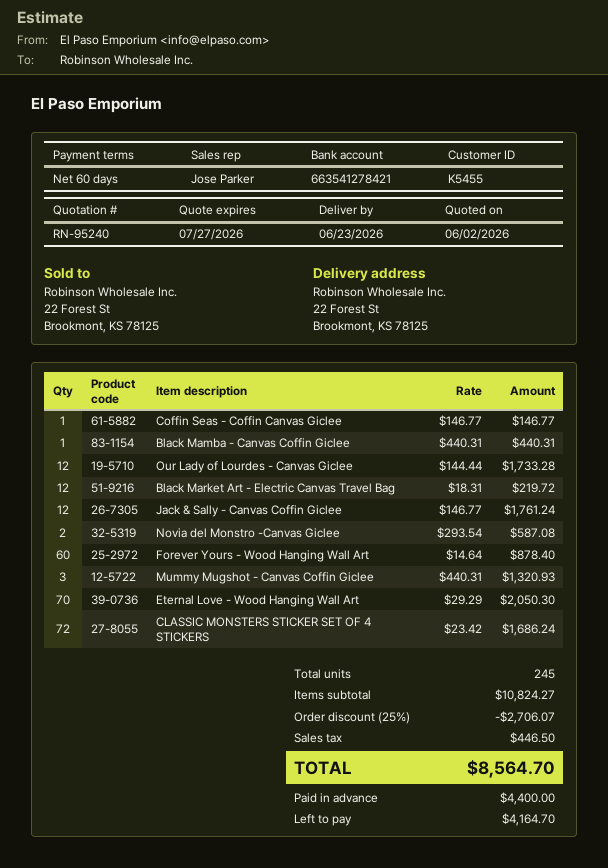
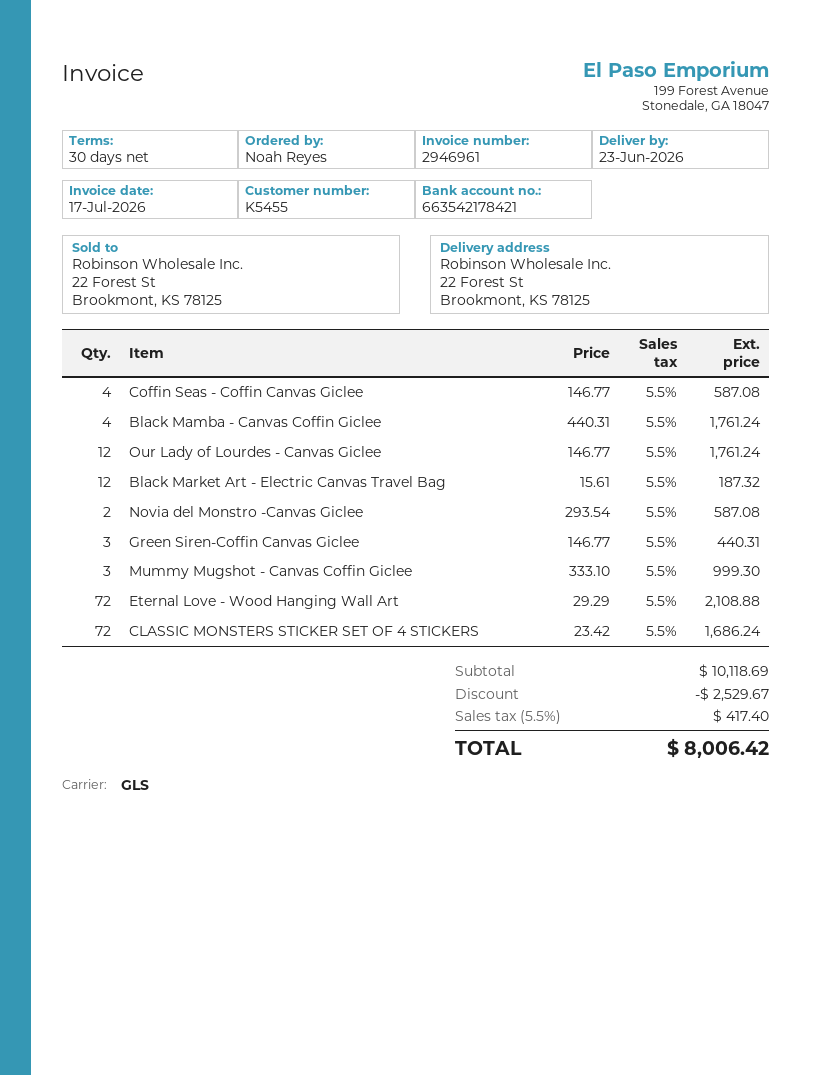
payment terms: 60 days -> 30 days
bank account: 663541278421 -> 663542178421
Coffin Seas - Coffin Canvas Giclee: 1 x 146.77 = 146.77 -> 4 x 146.77 = 587.08
Black Mamba - Canvas Coffin Giclee: 1 x 440.31 = 440.31 -> 4 x 440.31 = 1761.24
Our Lady of Lourdes - Canvas Giclee: 12 x 144.44 = 1733.28 -> 12 x 146.77 = 1761.24
Black Market Art - Electric Canvas Travel Bag: 12 x 18.31 = 219.72 -> 12 x 15.61 = 187.32
Jack & Sally - Canvas Coffin Giclee: 12 x 146.77 = 1761.24 -> none
Forever Yours - Wood Hanging Wall Art: 60 x 14.64 = 878.40 -> none
Mummy Mugshot - Canvas Coffin Giclee: 3 x 440.31 = 1320.93 -> 3 x 333.10 = 999.30
Eternal Love - Wood Hanging Wall Art: 70 x 29.29 = 2050.30 -> 72 x 29.29 = 2108.88
Green Siren-Coffin Canvas Giclee: none -> 3 x 146.77 = 440.31
subtotal: 10824.27 -> 10118.69
discount: 2706.07 -> 2529.67
tax: 446.50 -> 417.40
total: 8564.70 -> 8006.42

